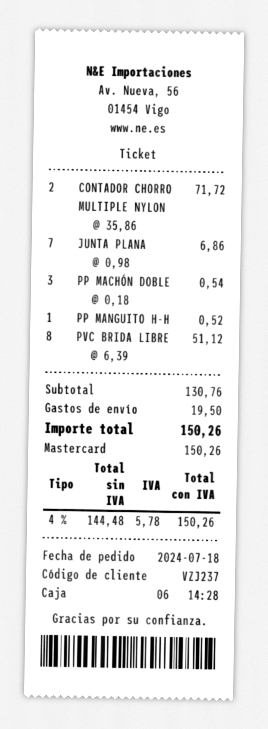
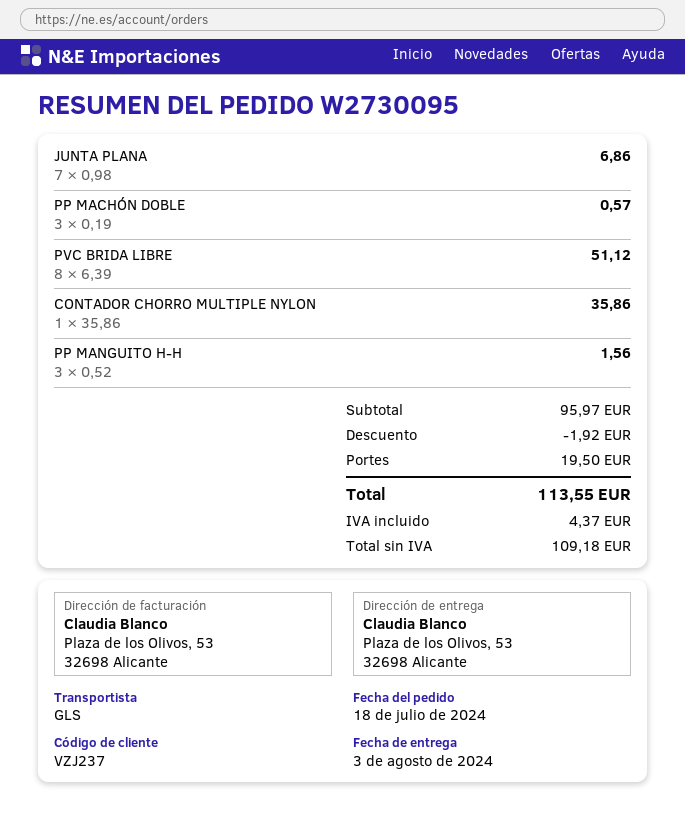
CONTADOR CHORRO MULTIPLE NYLON: 2 x 35.86 = 71.72 -> 1 x 35.86 = 35.86
PP MACHÓN DOBLE: 3 x 0.18 = 0.54 -> 3 x 0.19 = 0.57
PP MANGUITO H-H: 1 x 0.52 = 0.52 -> 3 x 0.52 = 1.56
subtotal: 130.76 -> 95.97
discount: none -> 1.92
net: 144.48 -> 109.18
tax: 5.78 -> 4.37
total: 150.26 -> 113.55

